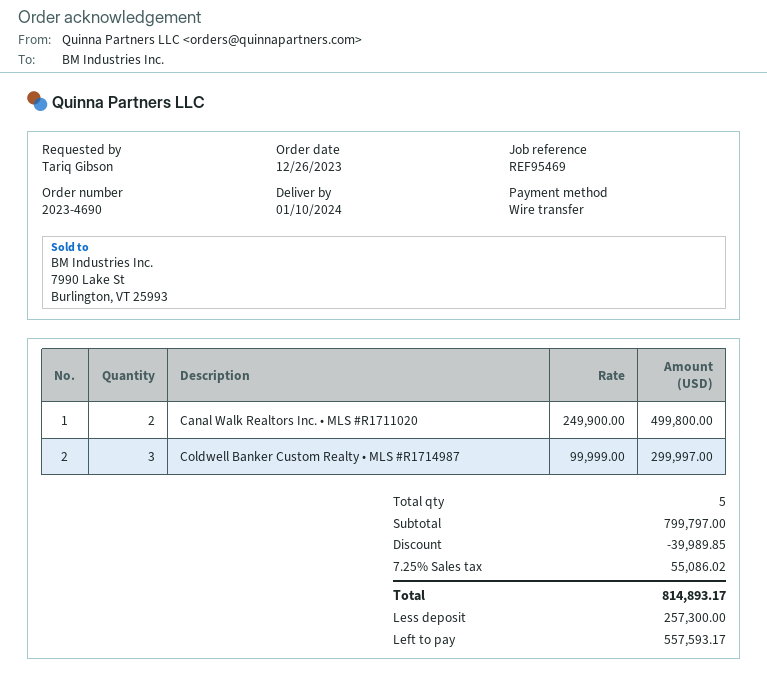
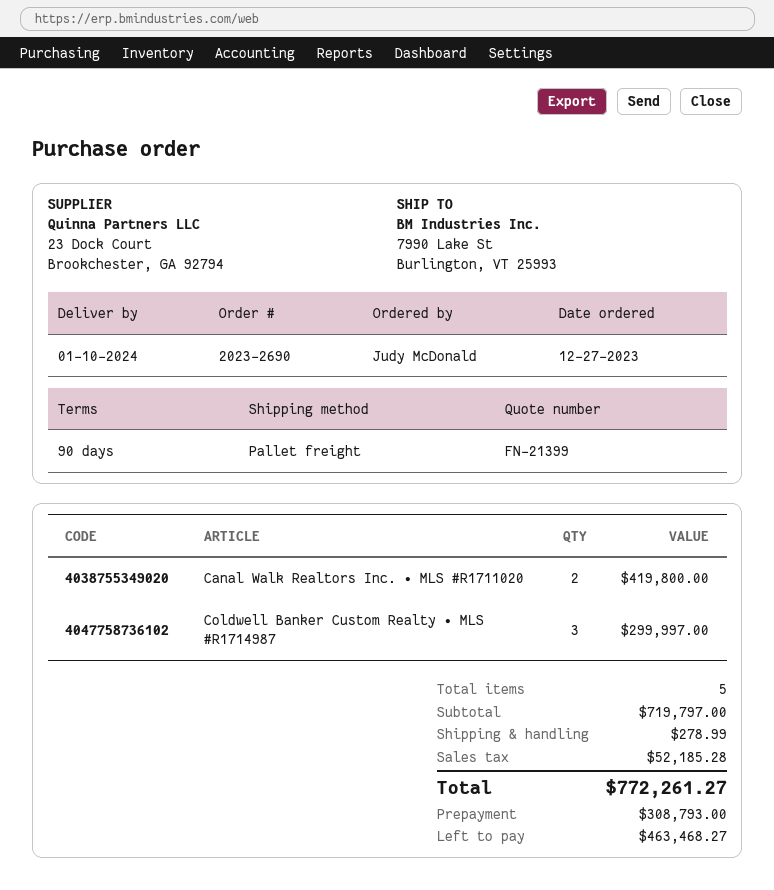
order number: 2023-4690 -> 2023-2690
order date: 2023-12-26 -> 2023-12-27
ordered by: Tariq Gibson -> Judy McDonald
Canal Walk Realtors Inc. • MLS #R1711020: 2 for 499800.00 -> 2 for 419800.00
subtotal: 799797.00 -> 719797.00
discount: 39989.85 -> none
shipping: none -> 278.99
tax: 55086.02 -> 52185.28
total: 814893.17 -> 772261.27
deposit: 257300.00 -> 308793.00
balance: 557593.17 -> 463468.27

